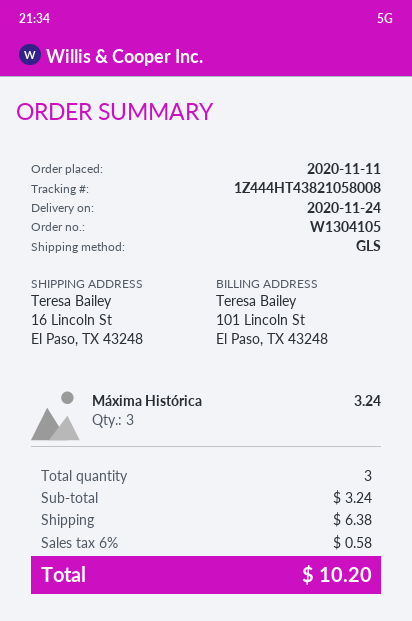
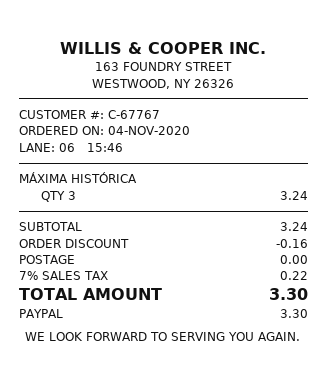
order date: 2020-11-11 -> 2020-11-04
discount: none -> 0.16
shipping: 6.38 -> 0.00
tax: 6% = 0.58 -> 7% = 0.22
total: 10.20 -> 3.30

